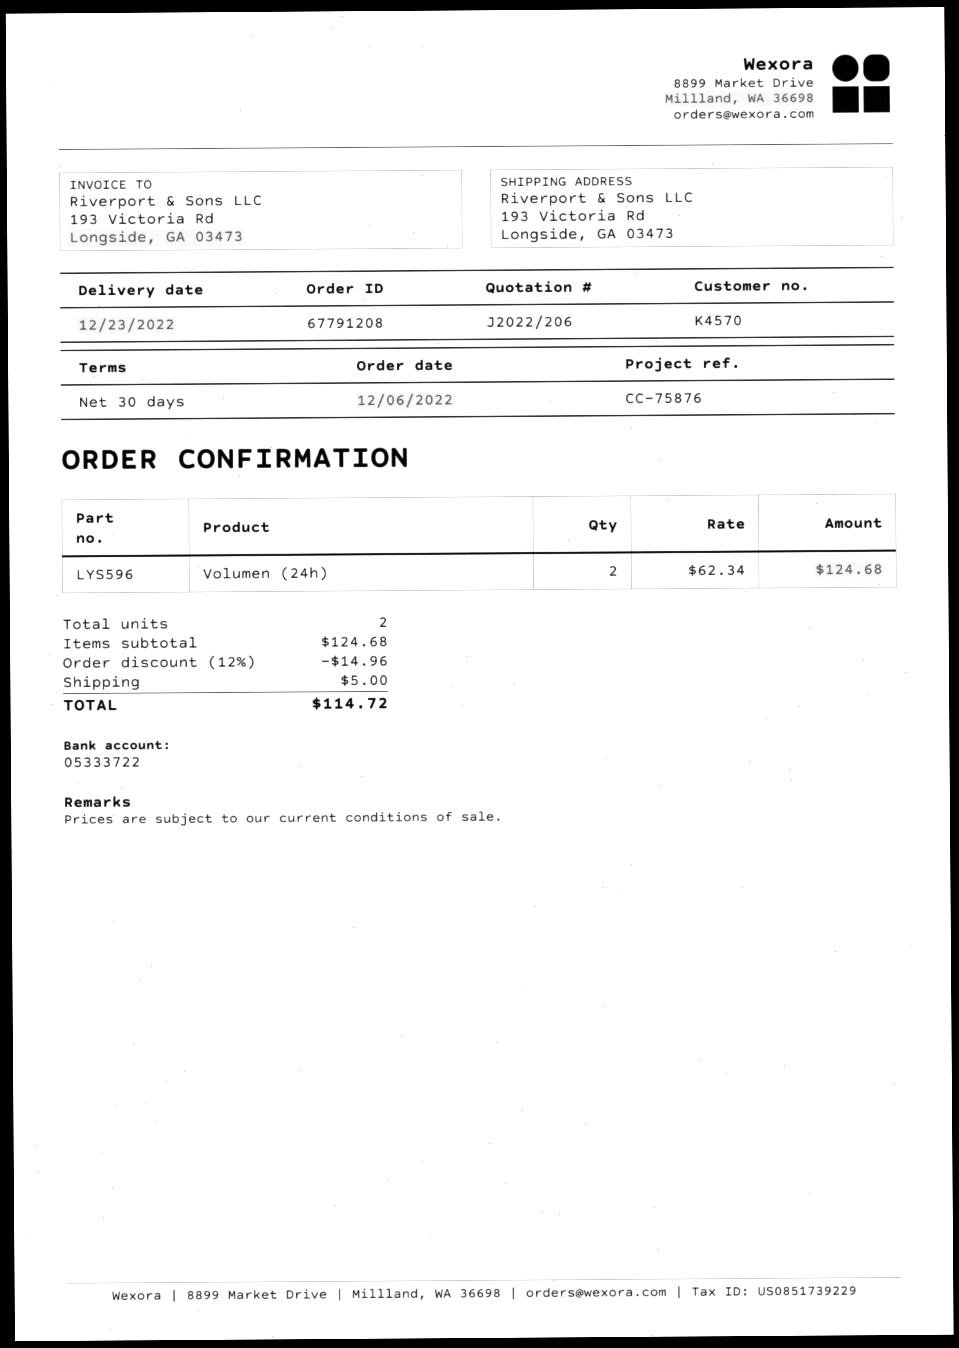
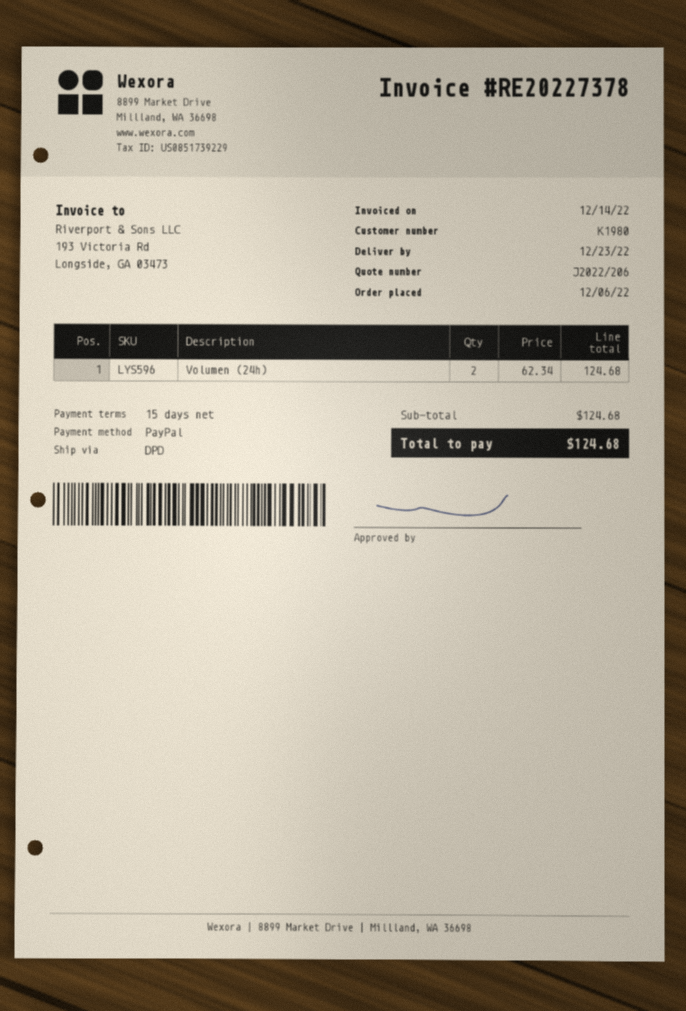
payment terms: 30 days -> 15 days
customer number: K4570 -> K1980
discount: 12% = 14.96 -> none
shipping: 5.00 -> none
total: 114.72 -> 124.68

